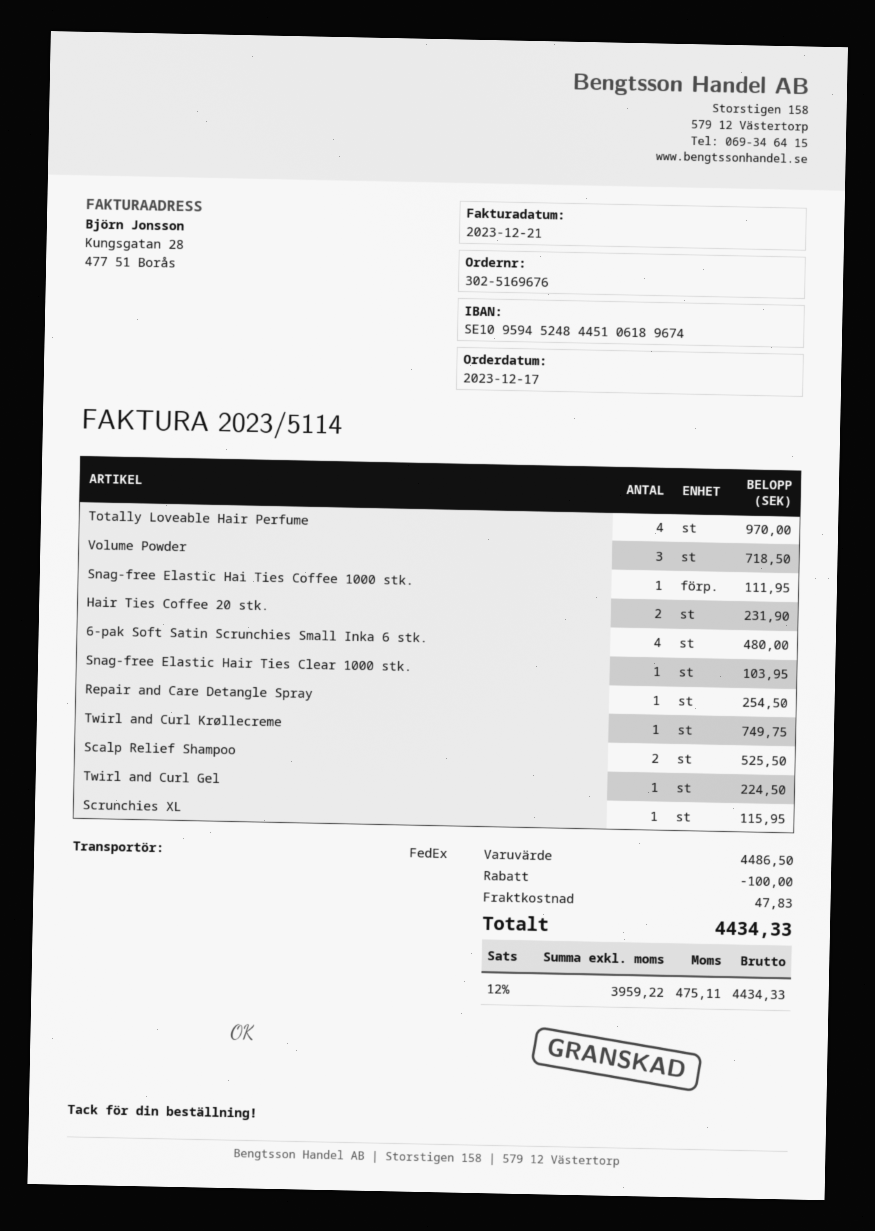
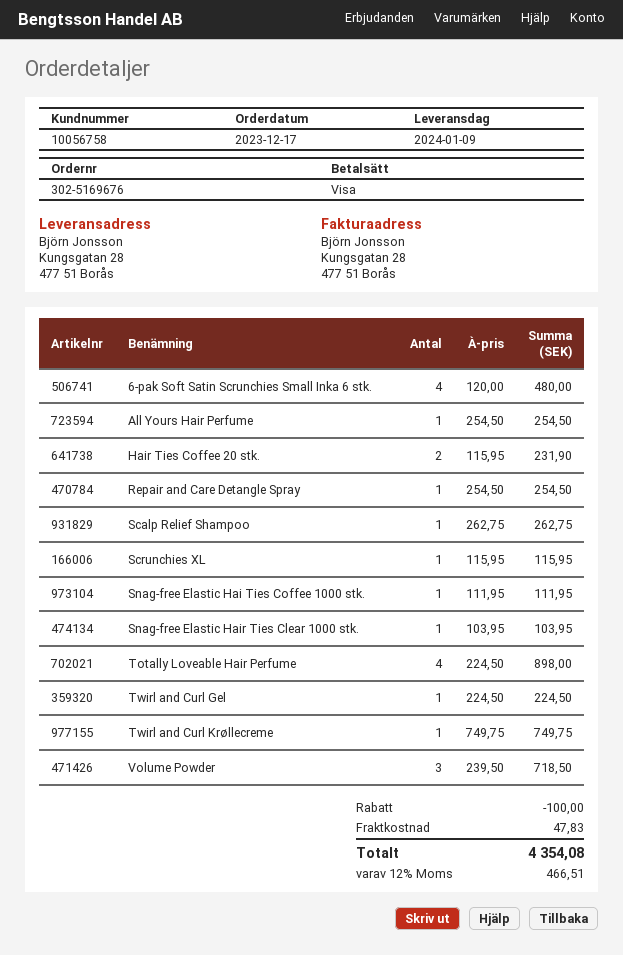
Totally Loveable Hair Perfume: 4 for 970.00 -> 4 for 898.00
Scalp Relief Shampoo: 2 for 525.50 -> 1 for 262.75
All Yours Hair Perfume: none -> 1 for 254.50
tax: 12% = 475.11 -> 12% = 466.51
total: 4434.33 -> 4354.08

